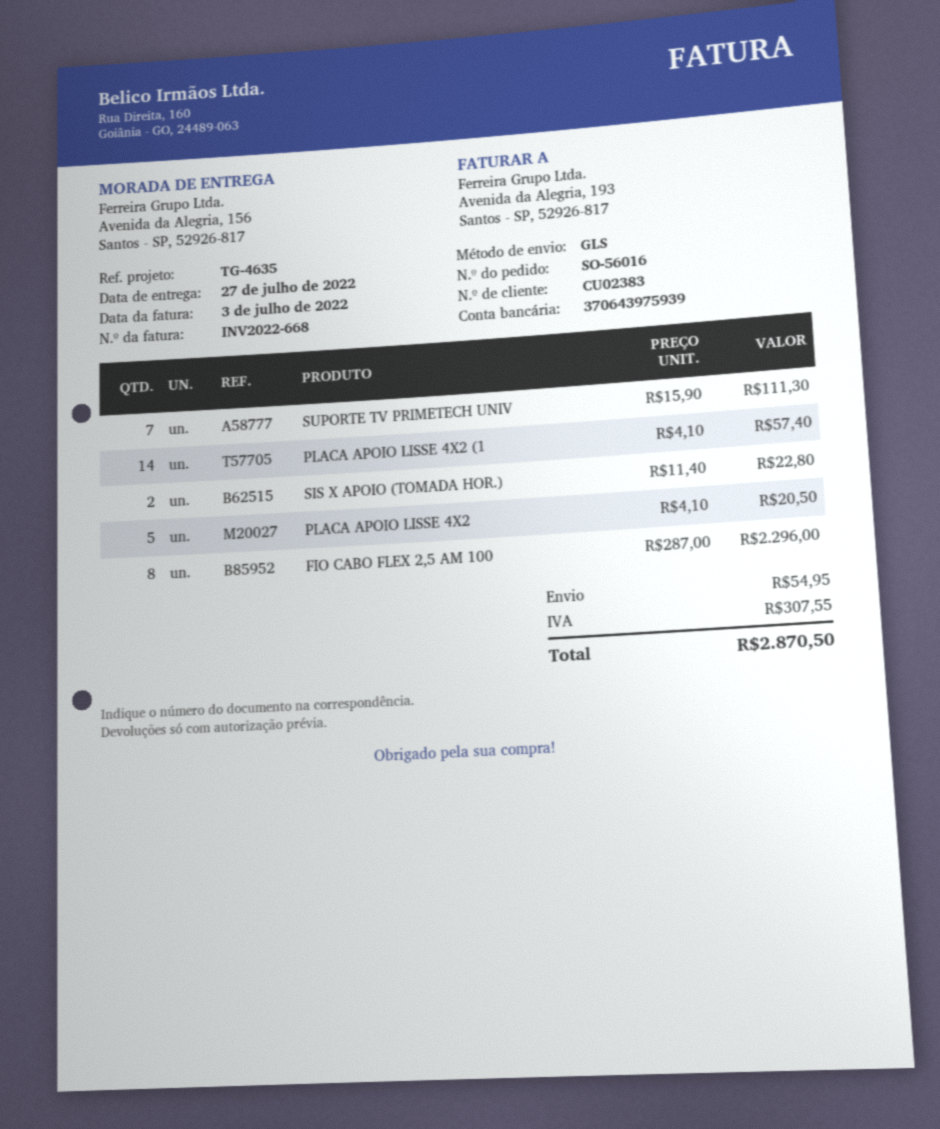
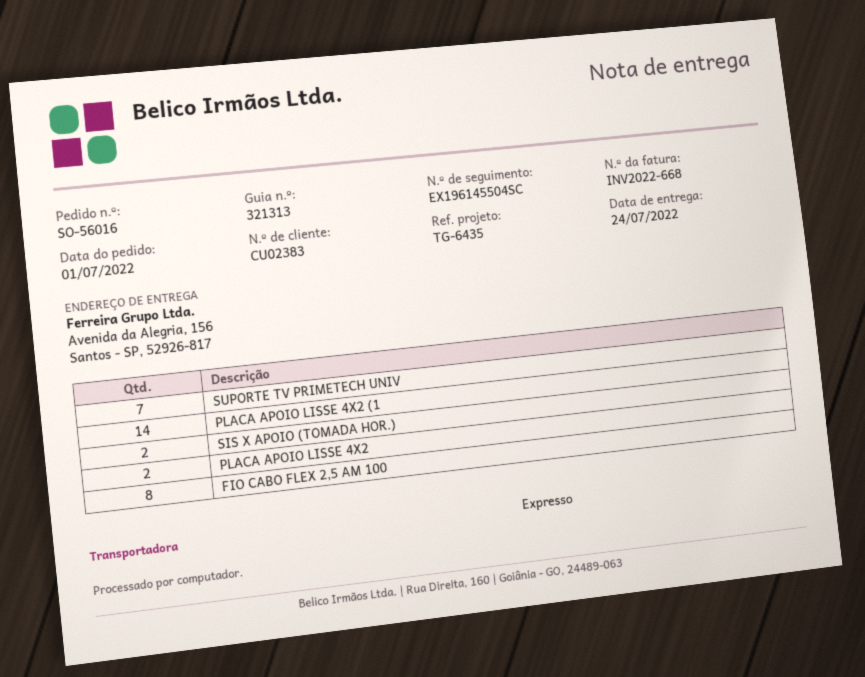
delivery date: 2022-07-27 -> 2022-07-24
reference: TG-4635 -> TG-6435
shipping method: GLS -> express
PLACA APOIO LISSE 4X2: 5 -> 2

